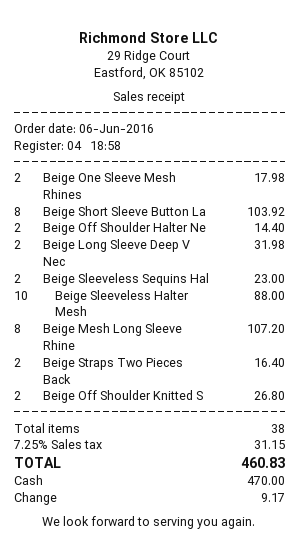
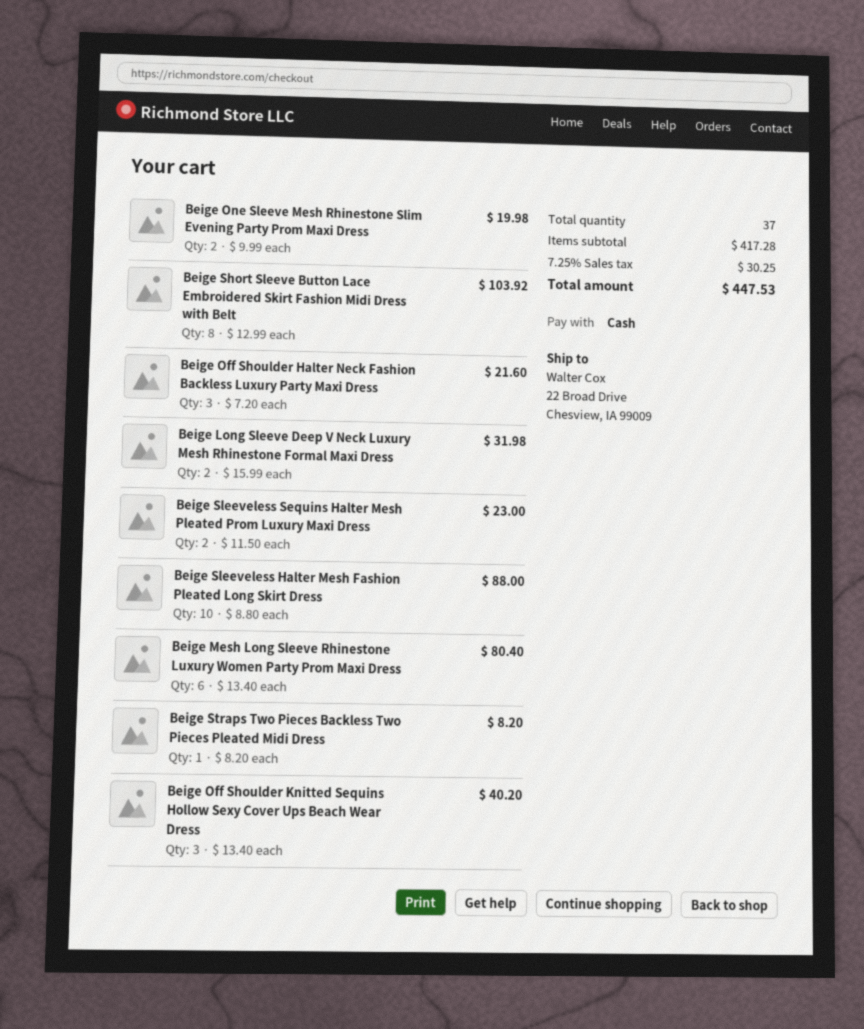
Beige One Sleeve Mesh Rhines: 2 for 17.98 -> 2 for 19.98
Beige Off Shoulder Halter Ne: 2 for 14.40 -> 3 for 21.60
Beige Mesh Long Sleeve Rhine: 8 for 107.20 -> 6 for 80.40
Beige Straps Two Pieces Back: 2 for 16.40 -> 1 for 8.20
Beige Off Shoulder Knitted S: 2 for 26.80 -> 3 for 40.20
total quantity: 38 -> 37
tax: 7.25% = 31.15 -> 7.25% = 30.25
total: 460.83 -> 447.53

